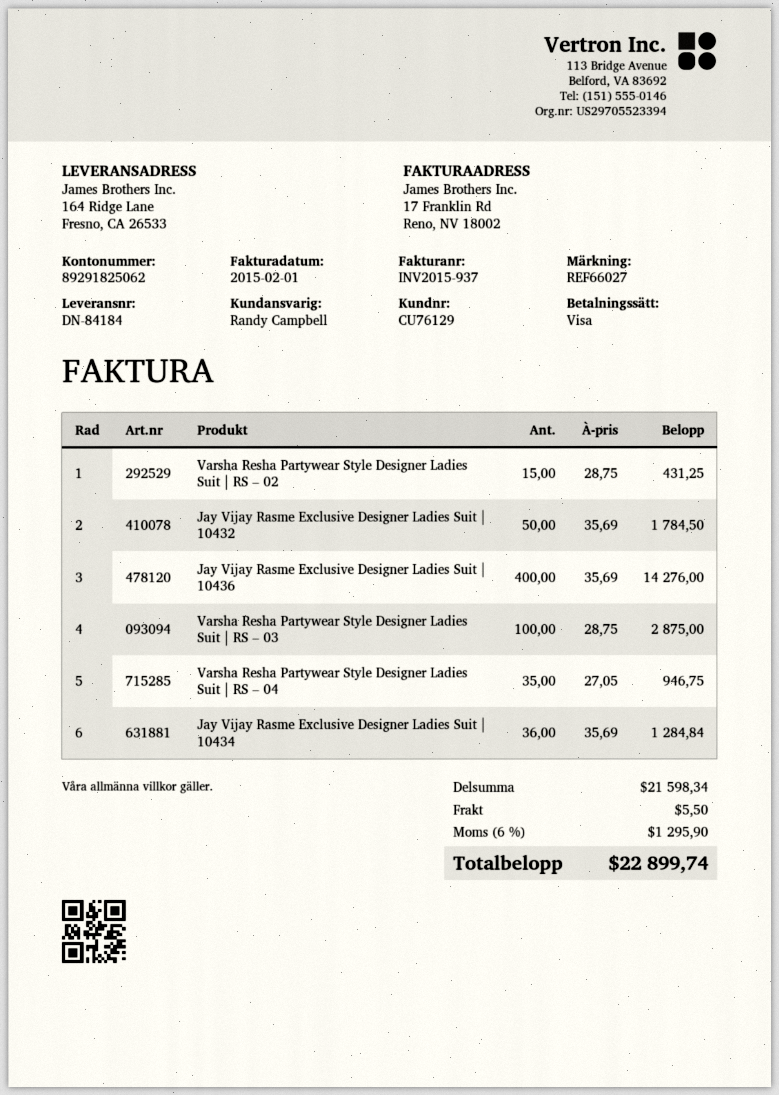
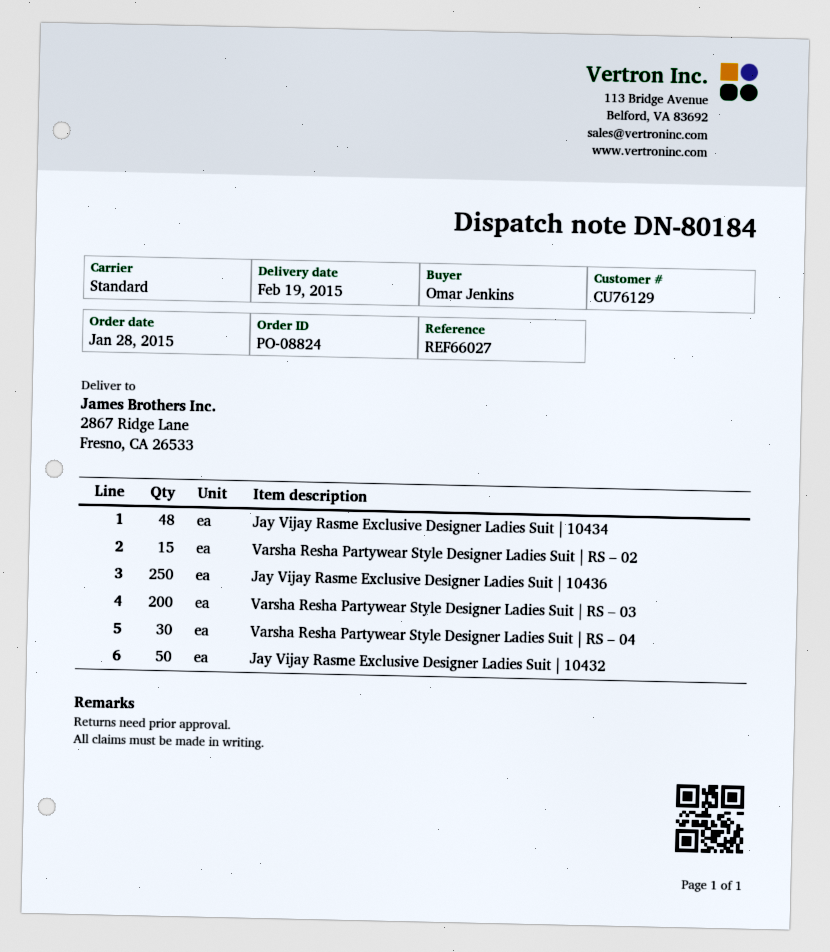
delivery note number: DN-84184 -> DN-80184
ship to: 164 Ridge Lane, Fresno, CA 26533 -> 2867 Ridge Lane, Fresno, CA 26533
Jay Vijay Rasme Exclusive Designer Ladies Suit | 10436: 400 -> 250
Varsha Resha Partywear Style Designer Ladies Suit | RS – 03: 100 -> 200
Varsha Resha Partywear Style Designer Ladies Suit | RS – 04: 35 -> 30
Jay Vijay Rasme Exclusive Designer Ladies Suit | 10434: 36 -> 48

